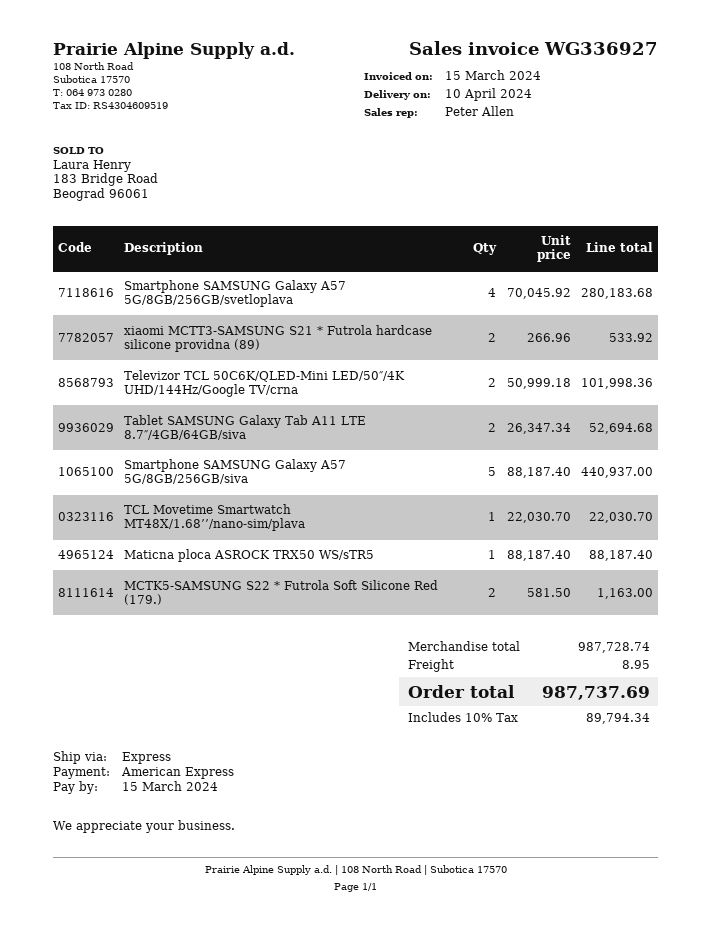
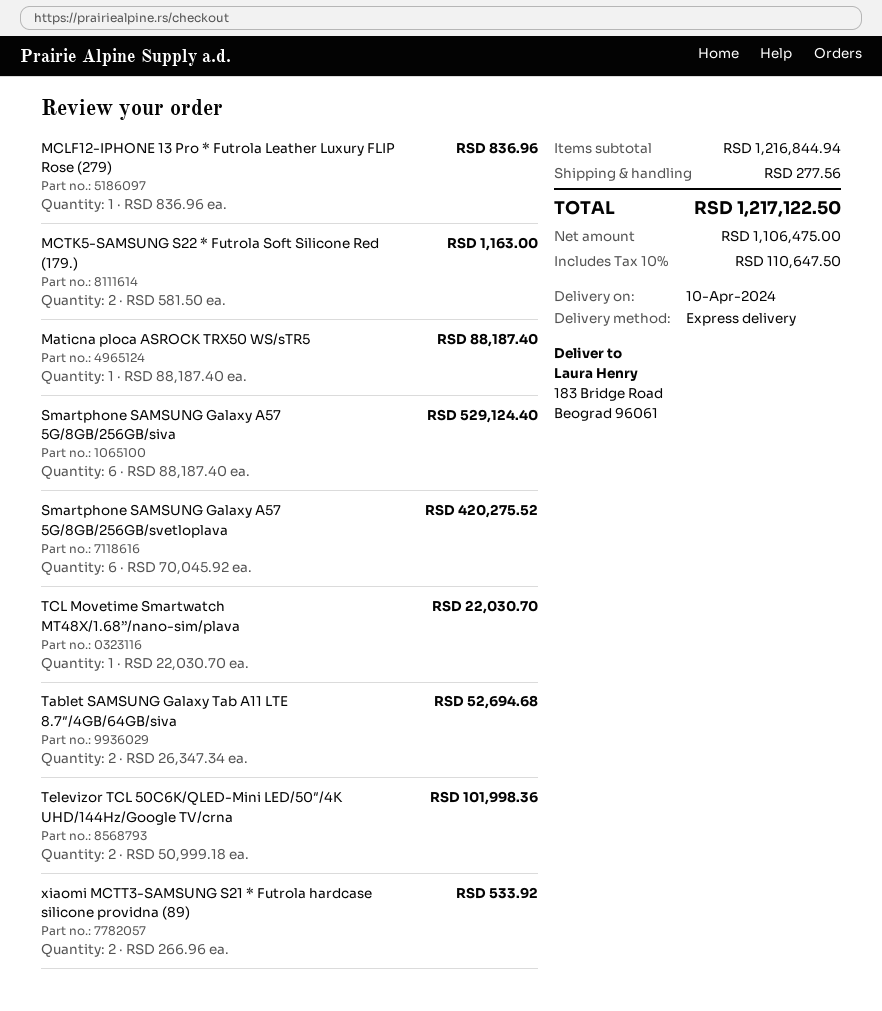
Smartphone SAMSUNG Galaxy A57 5G/8GB/256GB/svetloplava: 4 x 70045.92 = 280183.68 -> 6 x 70045.92 = 420275.52
Smartphone SAMSUNG Galaxy A57 5G/8GB/256GB/siva: 5 x 88187.40 = 440937.00 -> 6 x 88187.40 = 529124.40
MCLF12-IPHONE 13 Pro * Futrola Leather Luxury FLIP Rose (279): none -> 1 x 836.96 = 836.96
subtotal: 987728.74 -> 1216844.94
shipping: 8.95 -> 277.56
tax: 10% = 89794.34 -> 10% = 110647.50
total: 987737.69 -> 1217122.50

